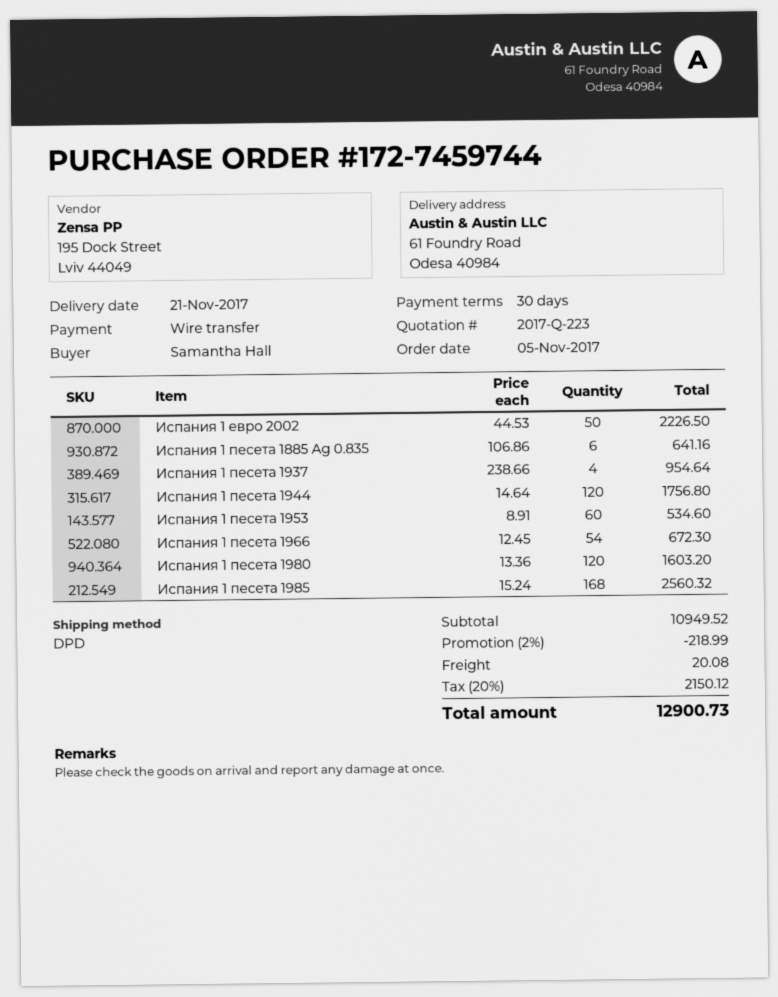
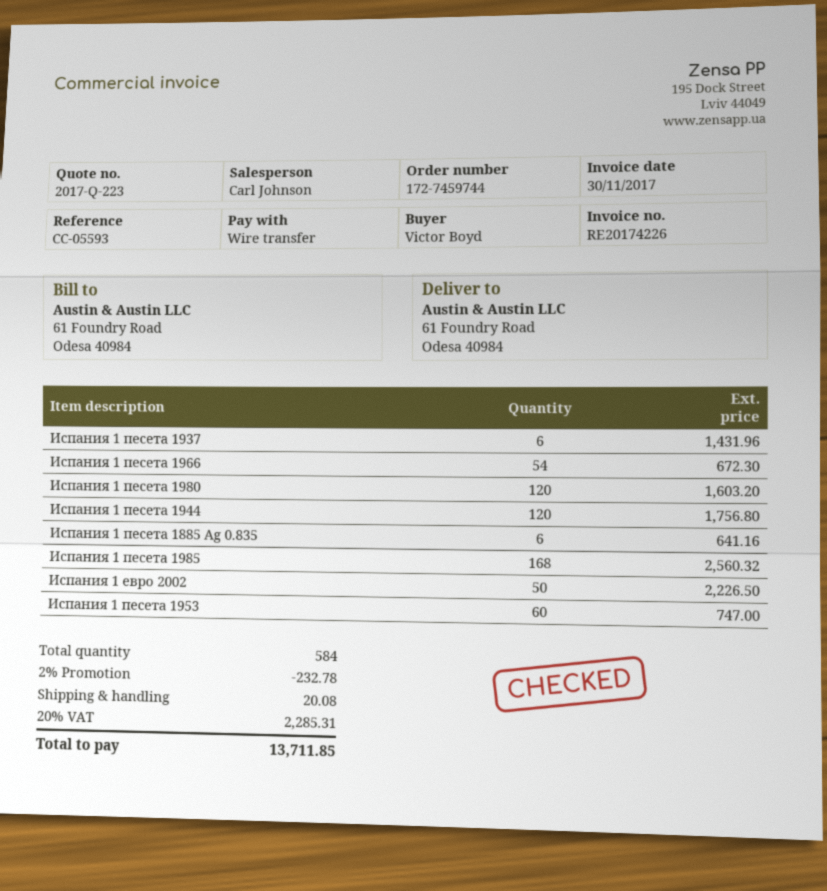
ordered by: Samantha Hall -> Victor Boyd
Испания 1 песета 1937: 4 for 954.64 -> 6 for 1431.96
Испания 1 песета 1953: 60 for 534.60 -> 60 for 747.00
discount: 2% = 218.99 -> 2% = 232.78
tax: 20% = 2150.12 -> 20% = 2285.31
total: 12900.73 -> 13711.85

